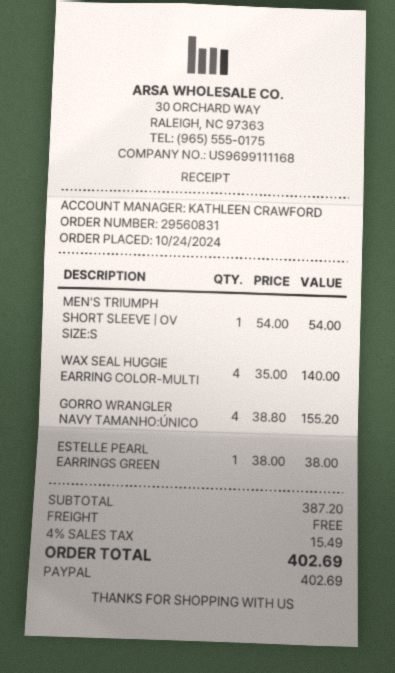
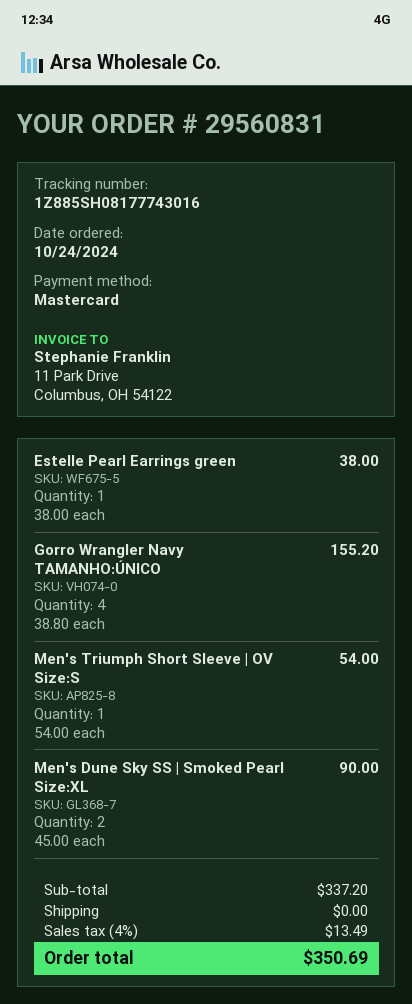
payment method: PayPal -> Mastercard
WAX SEAL HUGGIE EARRING COLOR-MULTI: 4 x 35.00 = 140.00 -> none
Men's Dune Sky SS | Smoked Pearl Size:XL: none -> 2 x 45.00 = 90.00
subtotal: 387.20 -> 337.20
tax: 4% = 15.49 -> 4% = 13.49
total: 402.69 -> 350.69

